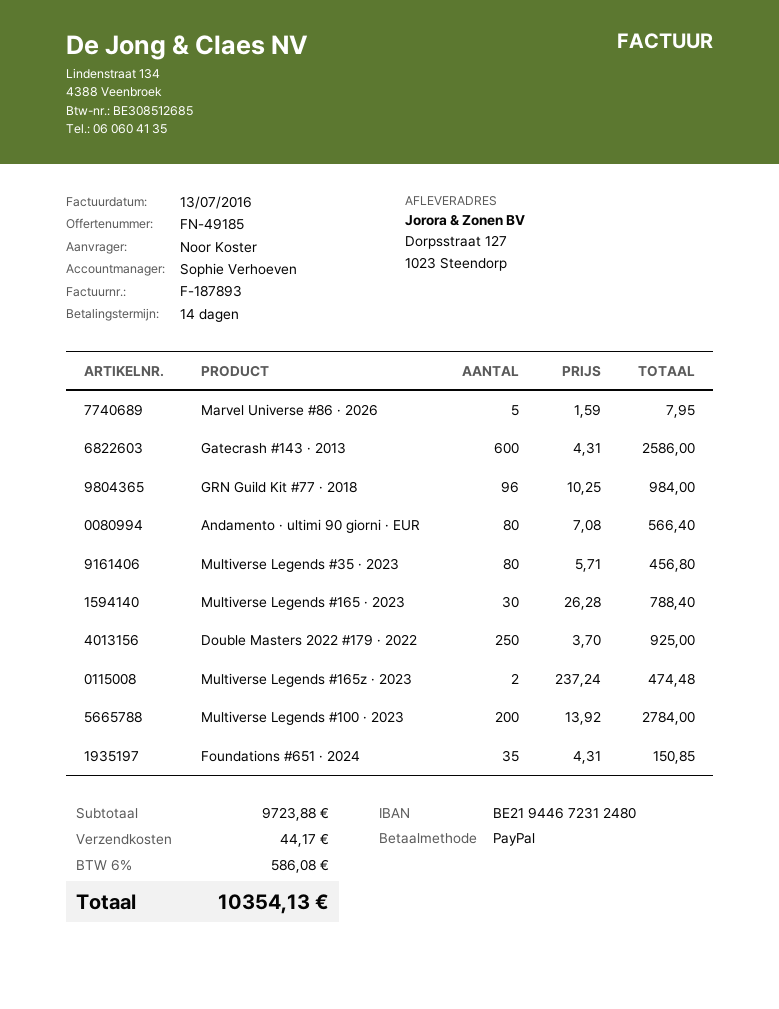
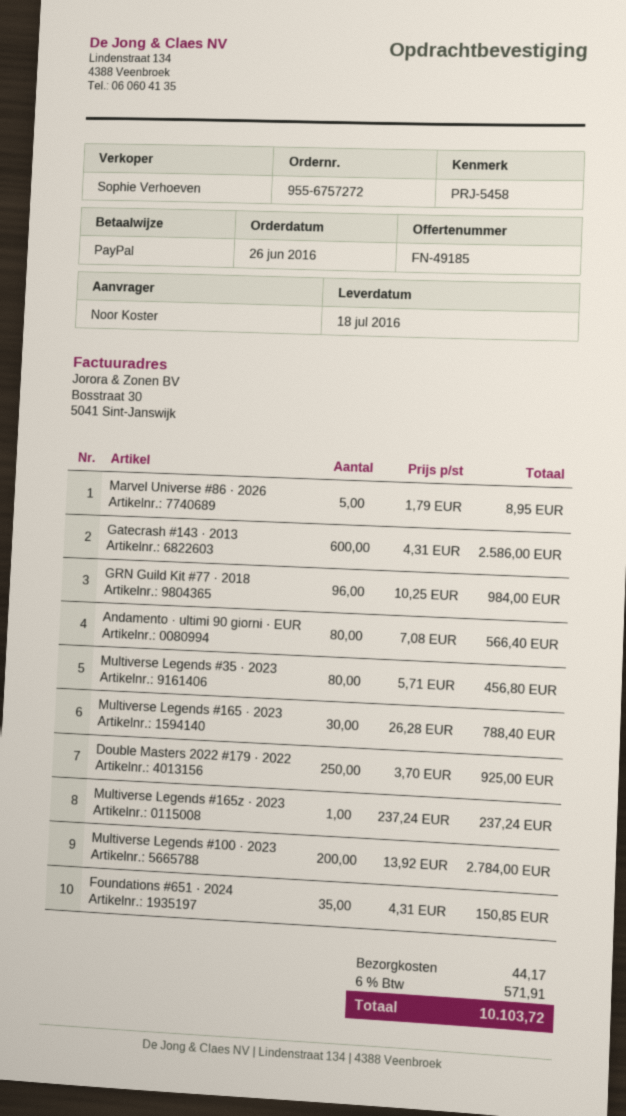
Marvel Universe #86 · 2026: 5 x 1.59 = 7.95 -> 5 x 1.79 = 8.95
Multiverse Legends #165z · 2023: 2 x 237.24 = 474.48 -> 1 x 237.24 = 237.24
tax: 6% = 586.08 -> 6% = 571.91
total: 10354.13 -> 10103.72

